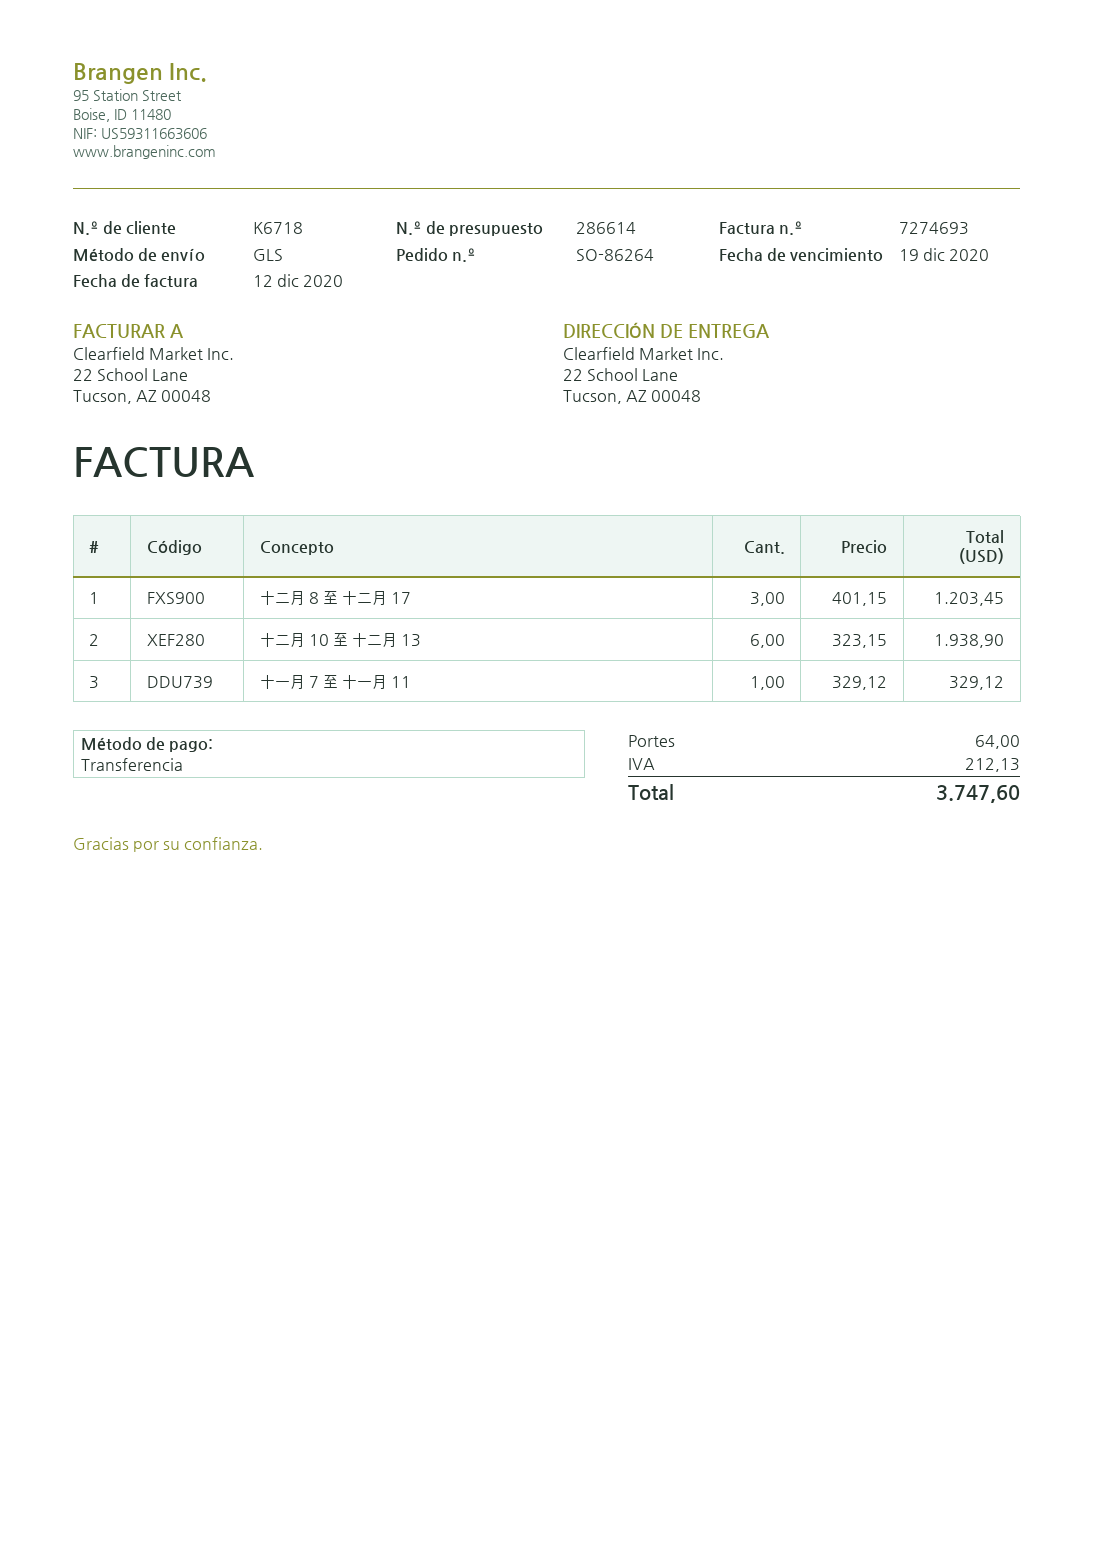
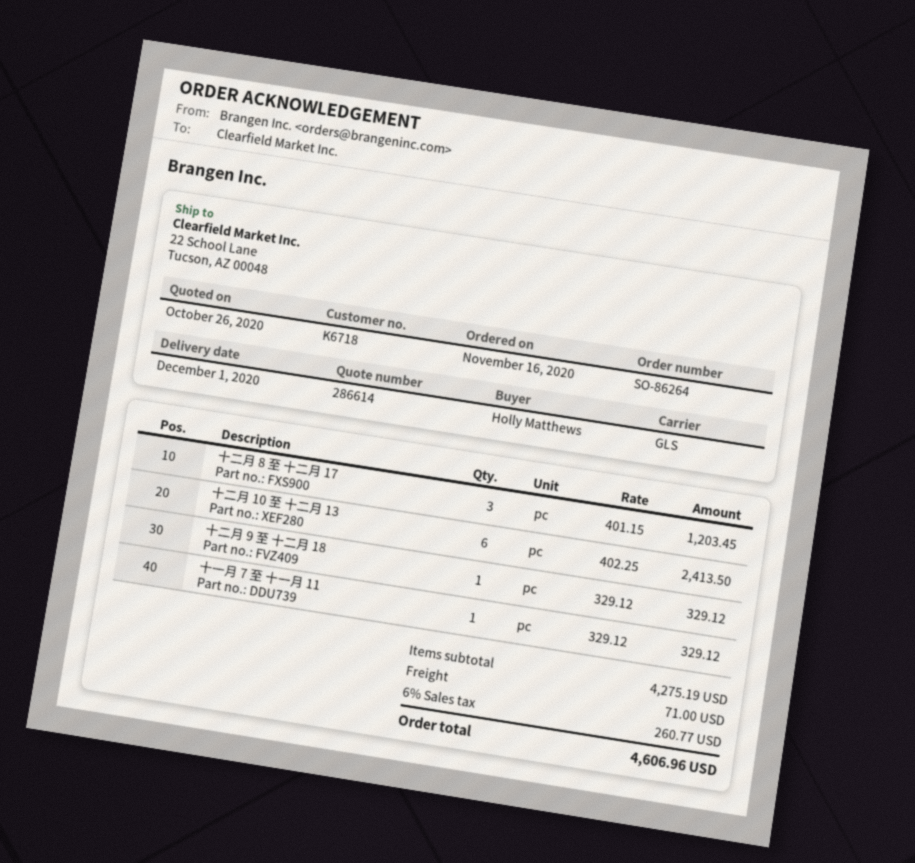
十二月 10 至 十二月 13: 6 x 323.15 = 1938.90 -> 6 x 402.25 = 2413.50
十二月 9 至 十二月 18: none -> 1 x 329.12 = 329.12
shipping: 64.00 -> 71.00
tax: 212.13 -> 260.77
total: 3747.60 -> 4606.96

